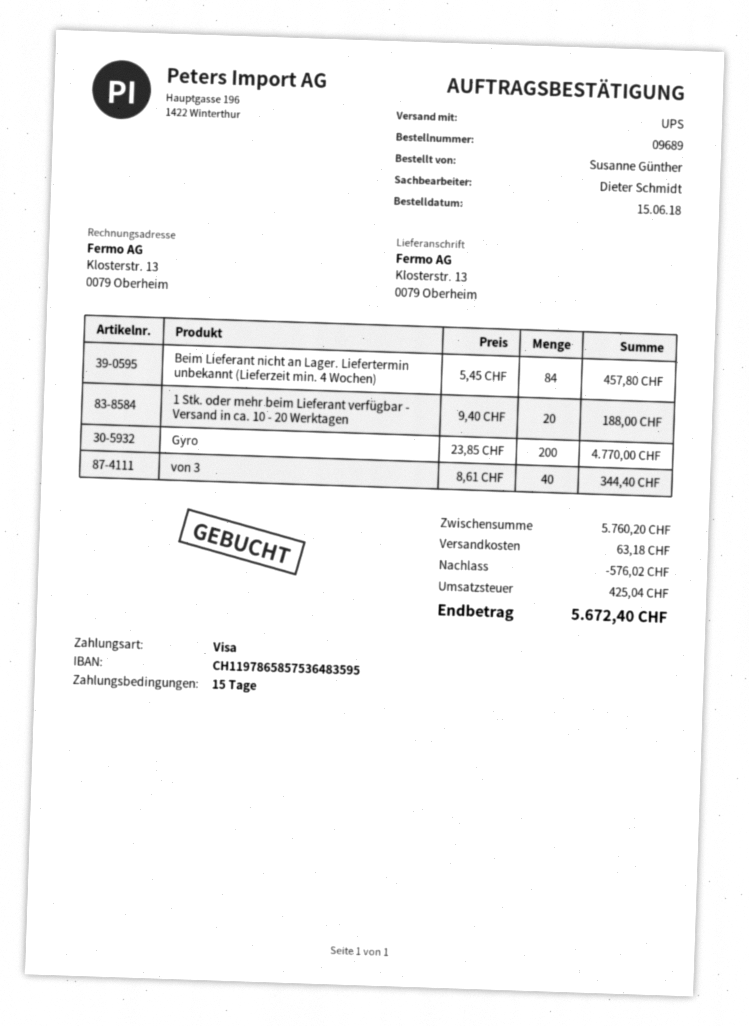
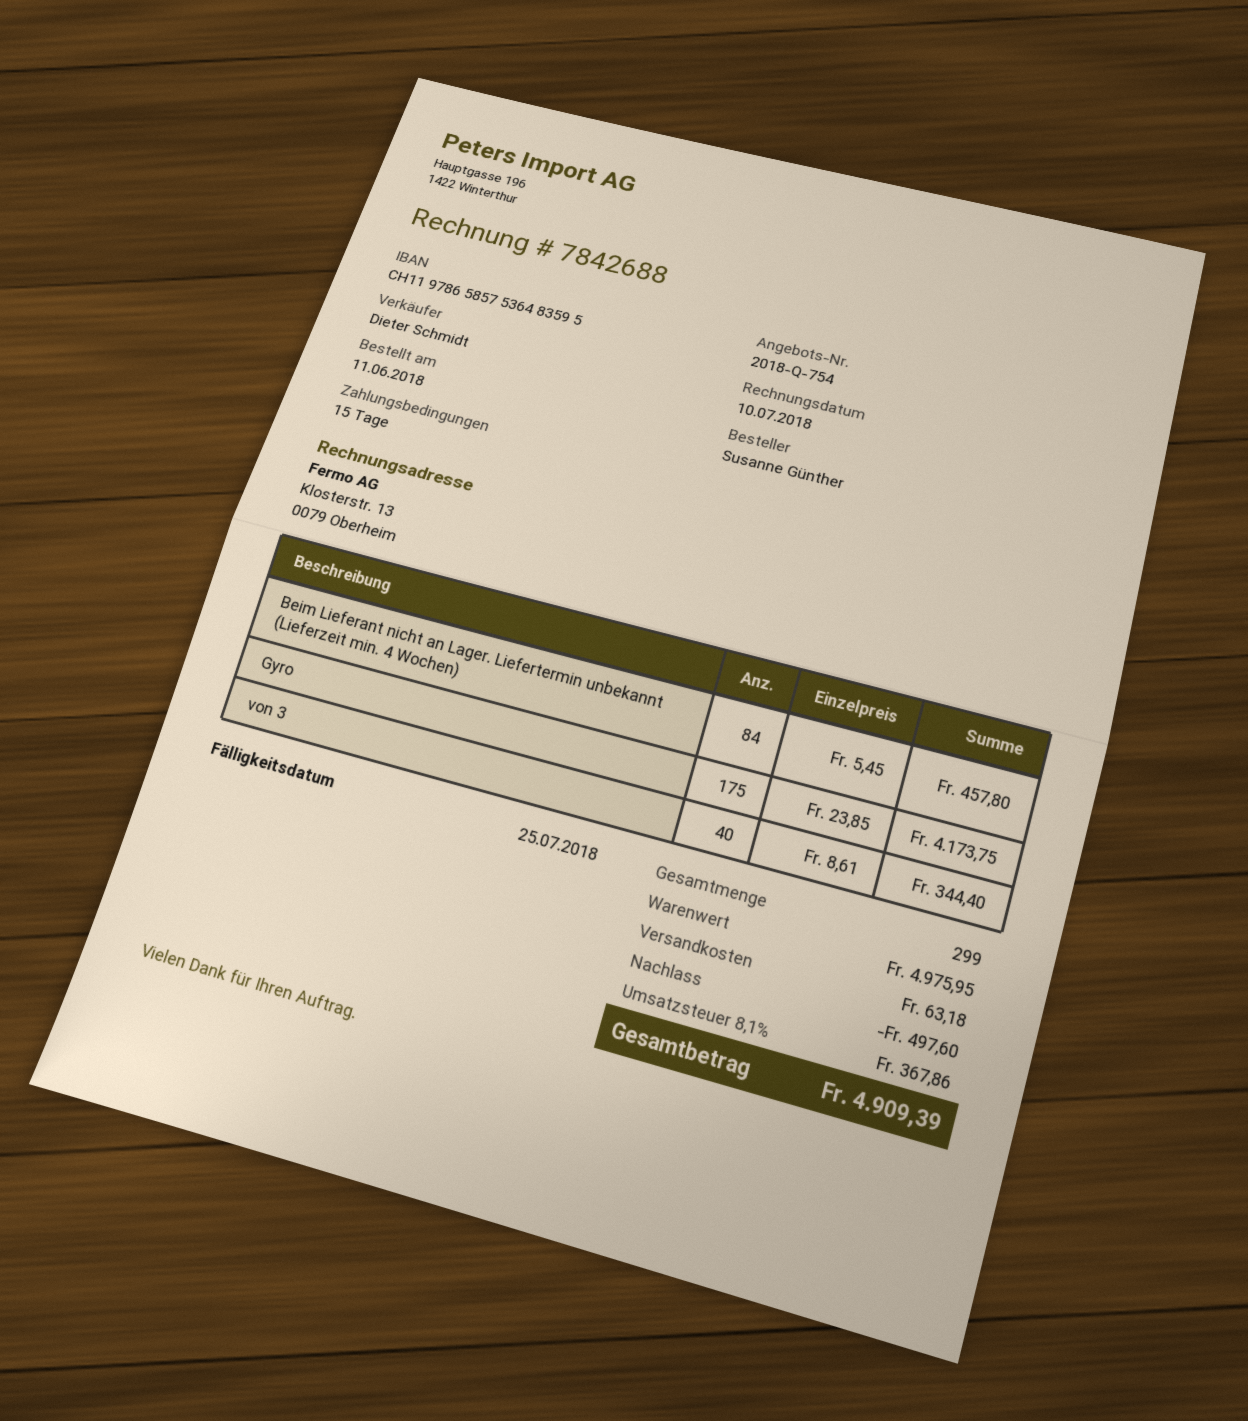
order date: 2018-06-15 -> 2018-06-11
1 Stk. oder mehr beim Lieferant verfügbar - Versand in ca. 10 - 20 Werktagen: 20 x 9.40 = 188.00 -> none
Gyro: 200 x 23.85 = 4770.00 -> 175 x 23.85 = 4173.75
subtotal: 5760.20 -> 4975.95
discount: 576.02 -> 497.60
tax: 425.04 -> 367.86
total: 5672.40 -> 4909.39

